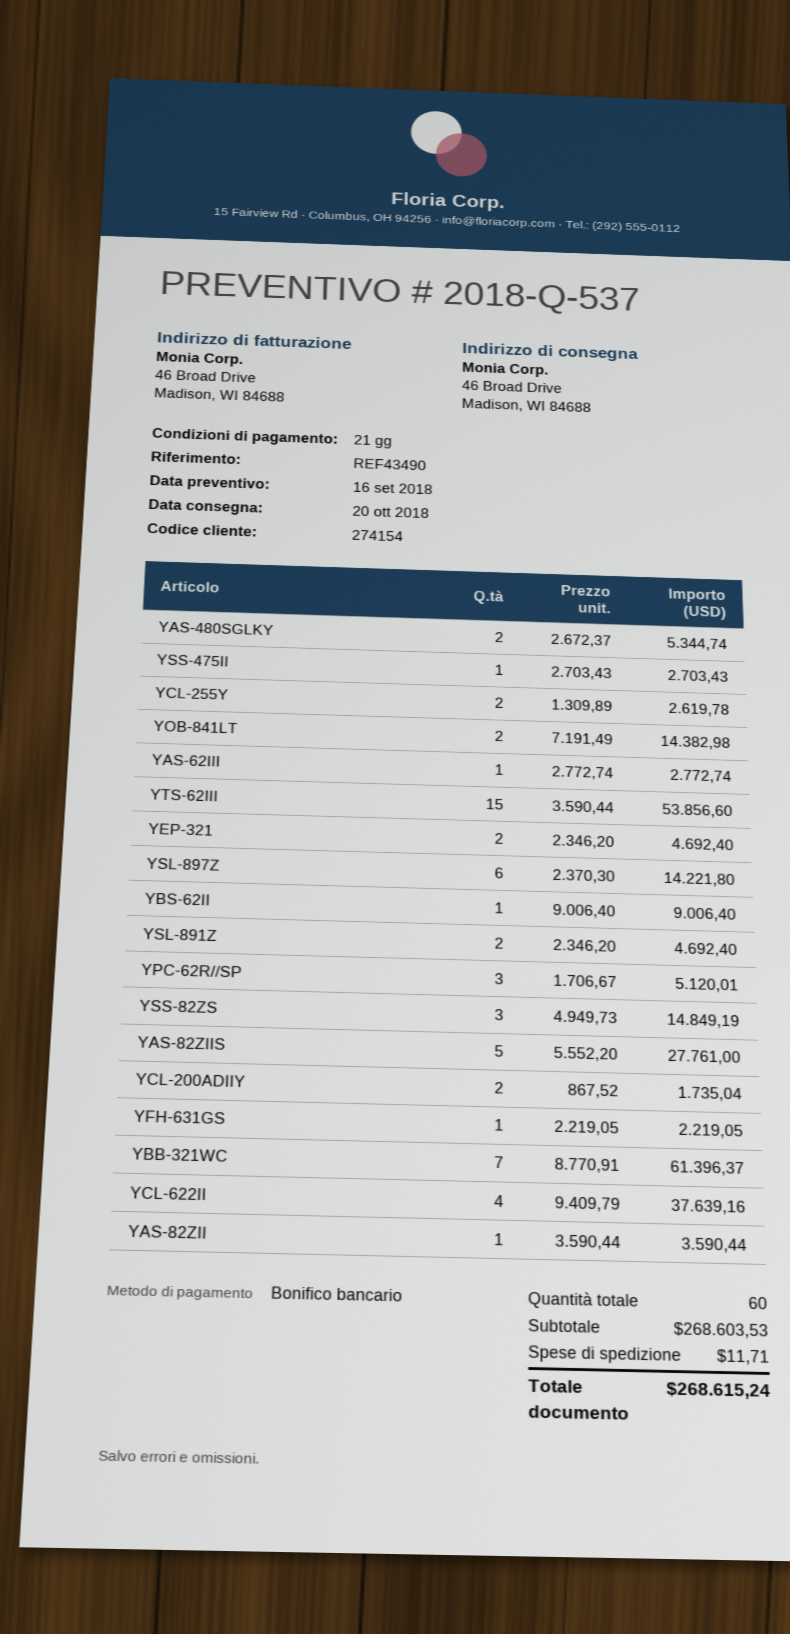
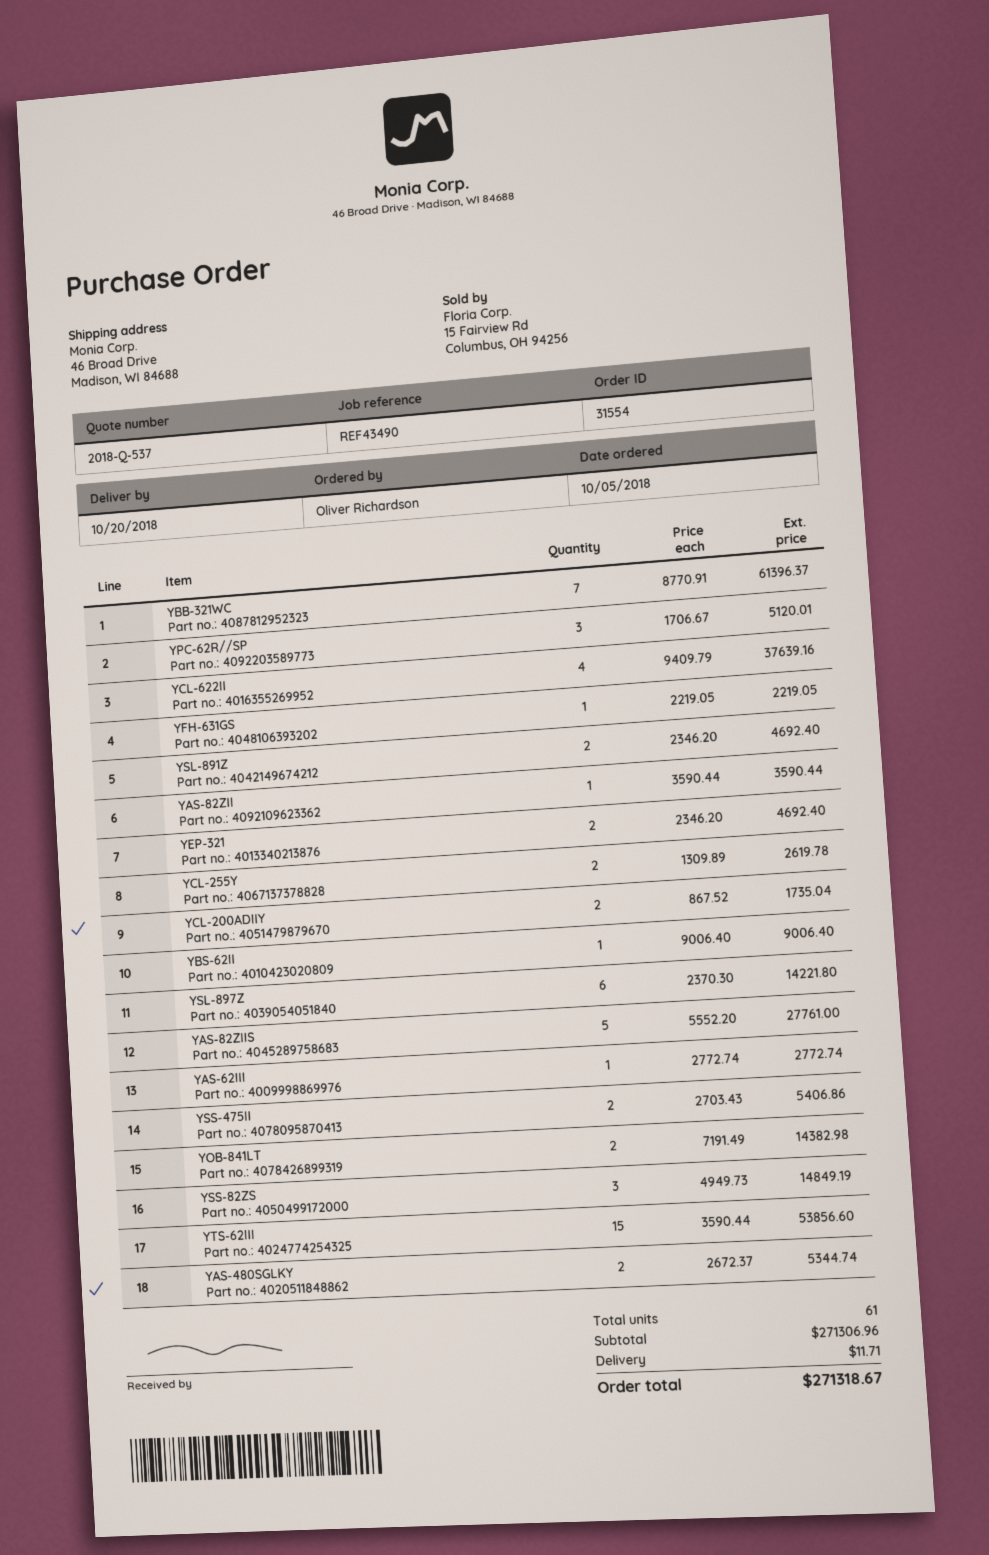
YSS-475II: 1 x 2703.43 = 2703.43 -> 2 x 2703.43 = 5406.86
total quantity: 60 -> 61
subtotal: 268603.53 -> 271306.96
total: 268615.24 -> 271318.67

